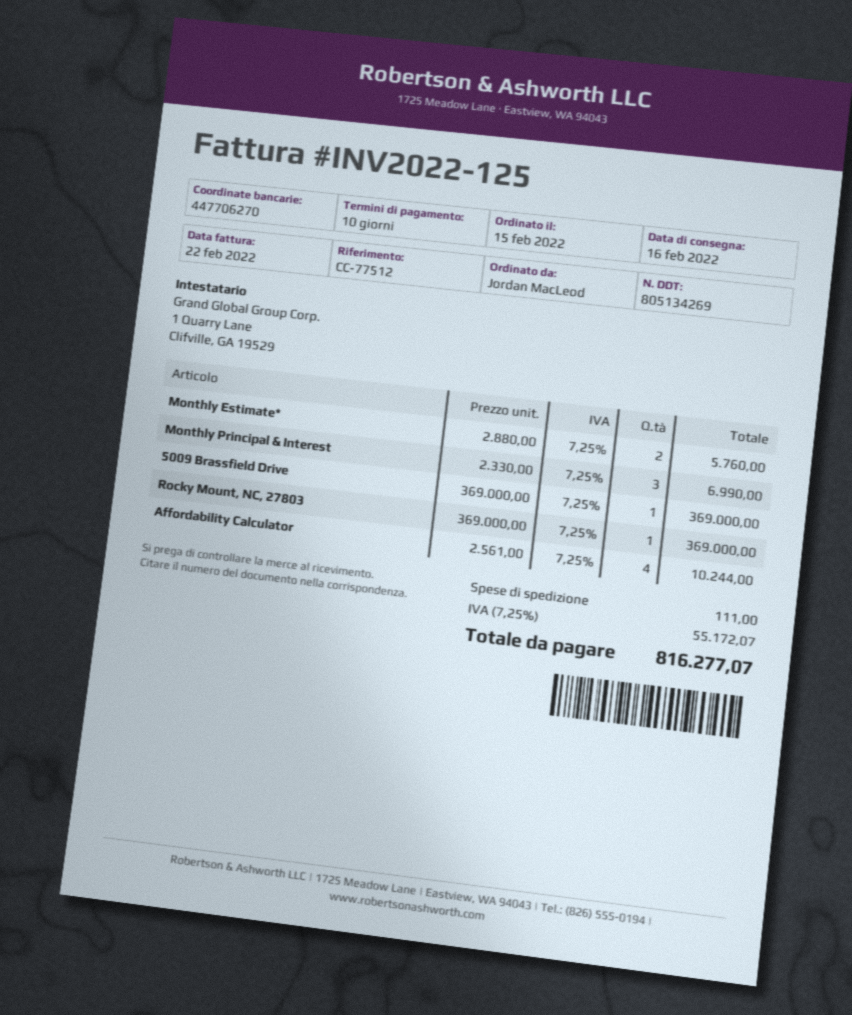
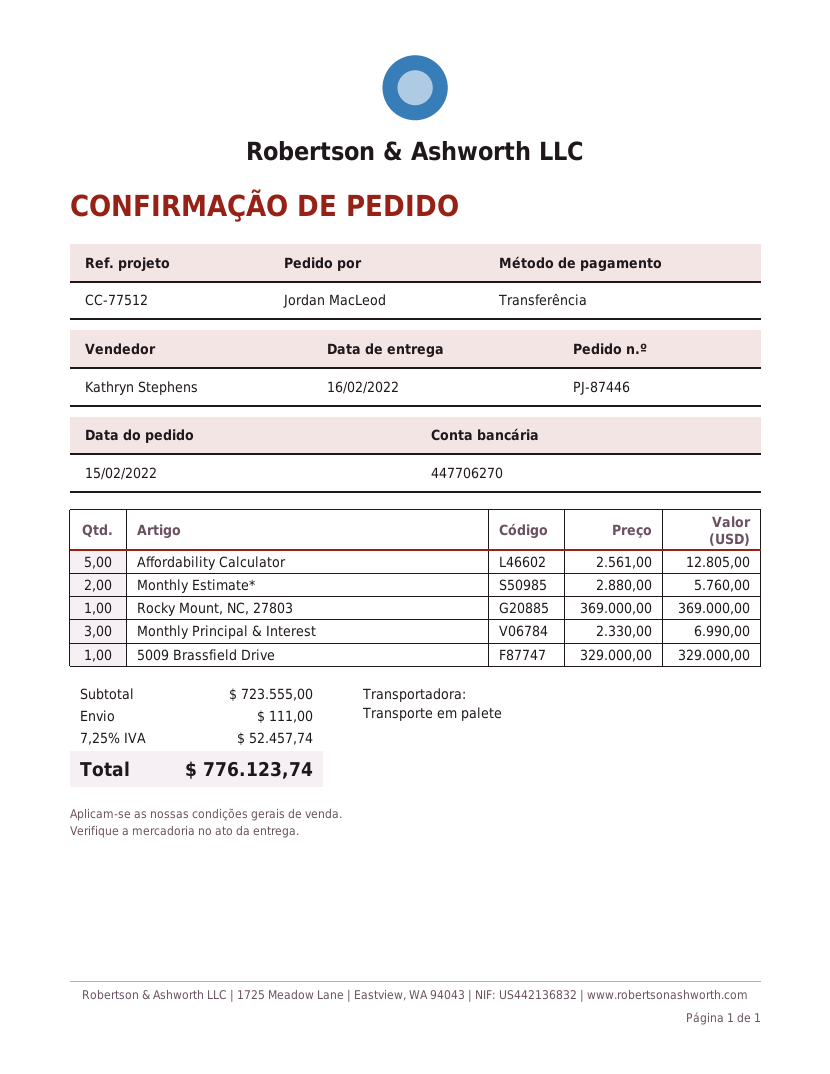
5009 Brassfield Drive: 1 x 369000.00 = 369000.00 -> 1 x 329000.00 = 329000.00
Affordability Calculator: 4 x 2561.00 = 10244.00 -> 5 x 2561.00 = 12805.00
tax: 7.25% = 55172.07 -> 7.25% = 52457.74
total: 816277.07 -> 776123.74

